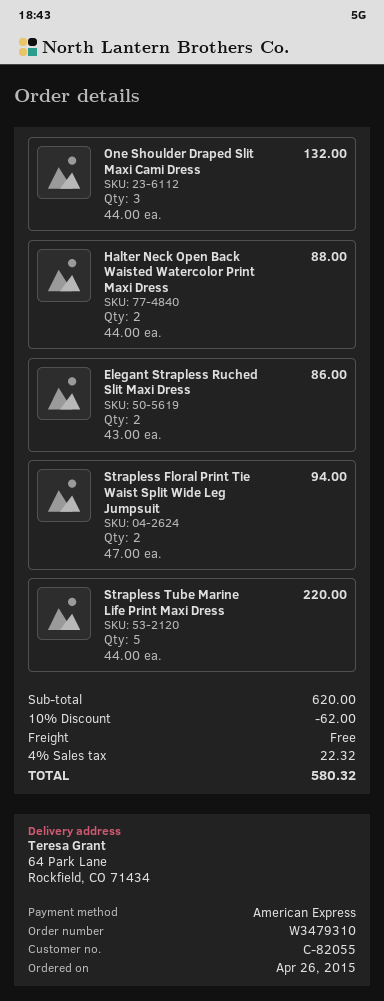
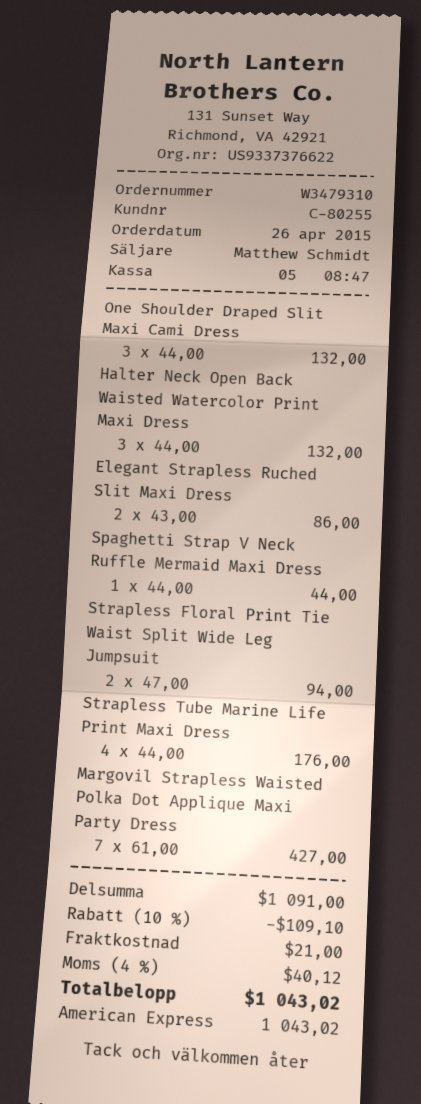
customer number: C-82055 -> C-80255
Halter Neck Open Back Waisted Watercolor Print Maxi Dress: 2 x 44.00 = 88.00 -> 3 x 44.00 = 132.00
Strapless Tube Marine Life Print Maxi Dress: 5 x 44.00 = 220.00 -> 4 x 44.00 = 176.00
Spaghetti Strap V Neck Ruffle Mermaid Maxi Dress: none -> 1 x 44.00 = 44.00
Margovil Strapless Waisted Polka Dot Applique Maxi Party Dress: none -> 7 x 61.00 = 427.00
subtotal: 620.00 -> 1091.00
discount: 10% = 62.00 -> 10% = 109.10
shipping: 0.00 -> 21.00
tax: 4% = 22.32 -> 4% = 40.12
total: 580.32 -> 1043.02

